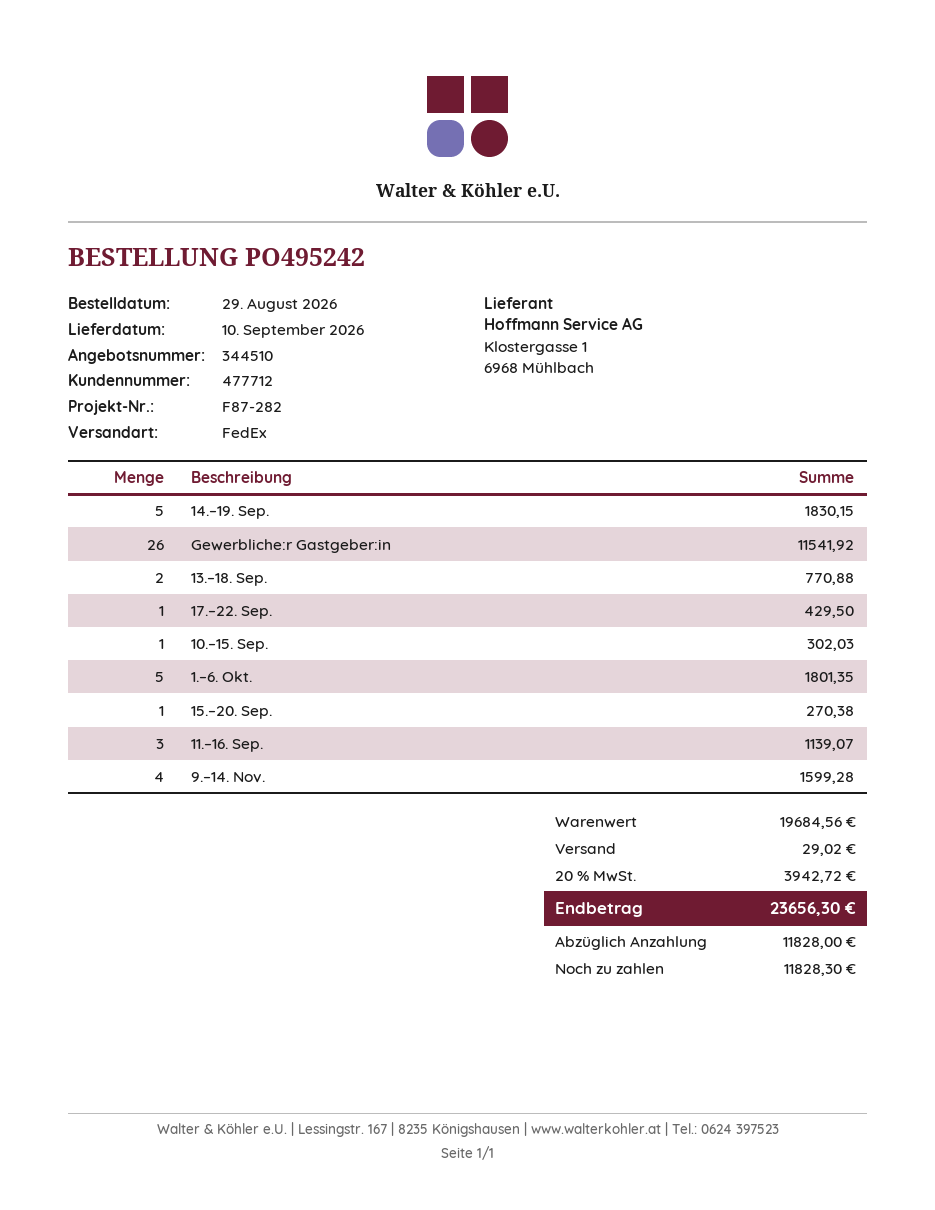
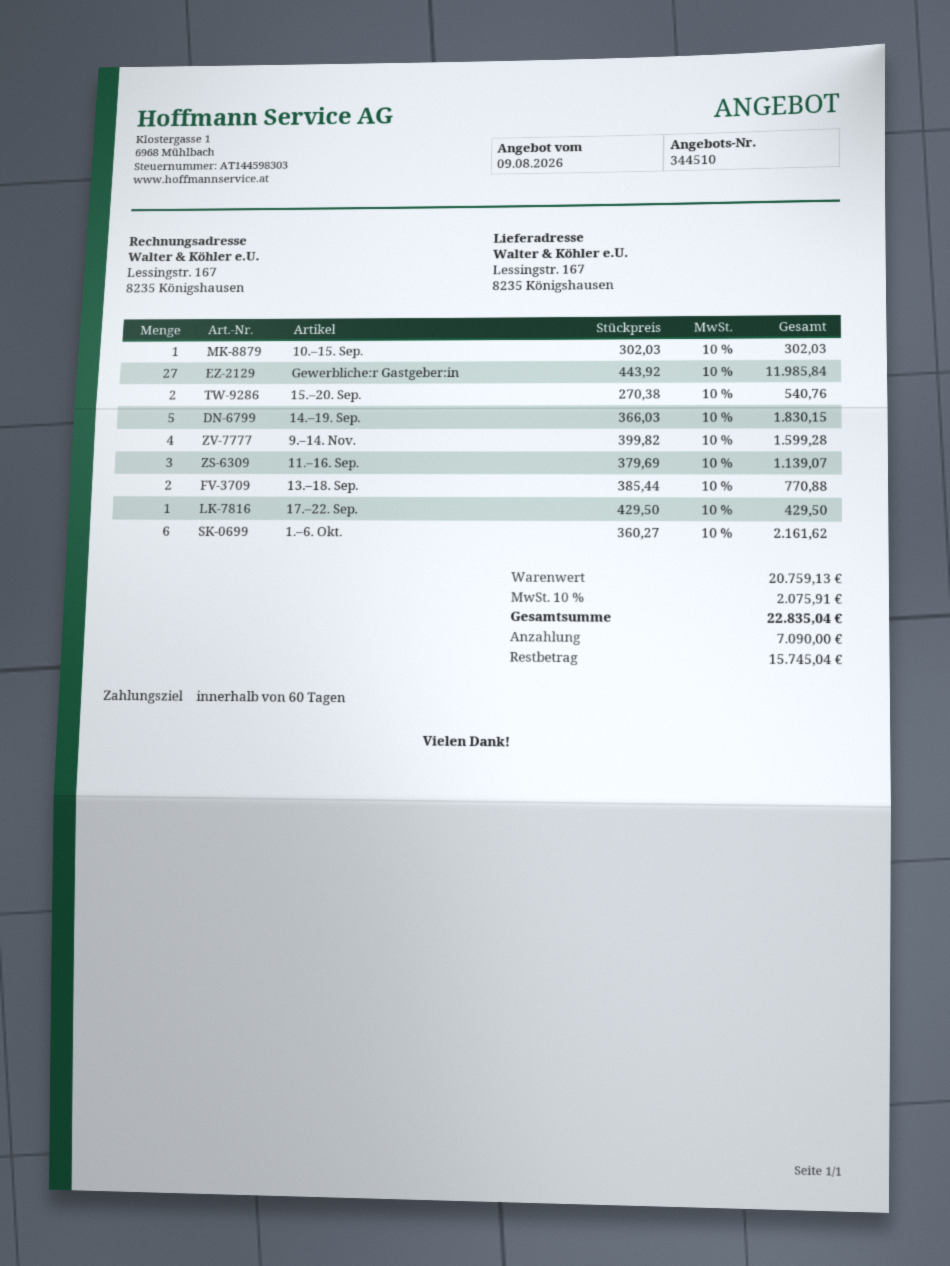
Gewerbliche:r Gastgeber:in: 26 for 11541.92 -> 27 for 11985.84
1.–6. Okt.: 5 for 1801.35 -> 6 for 2161.62
15.–20. Sep.: 1 for 270.38 -> 2 for 540.76
subtotal: 19684.56 -> 20759.13
shipping: 29.02 -> none
tax: 20% = 3942.72 -> 10% = 2075.91
total: 23656.30 -> 22835.04
deposit: 11828.00 -> 7090.00
balance: 11828.30 -> 15745.04

